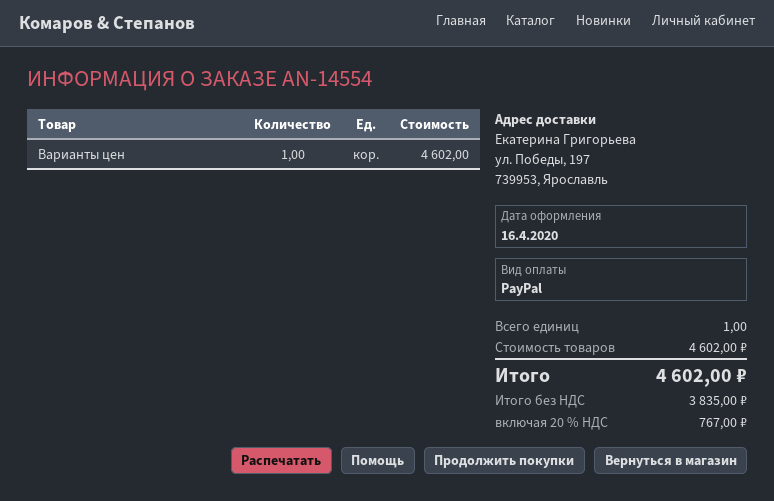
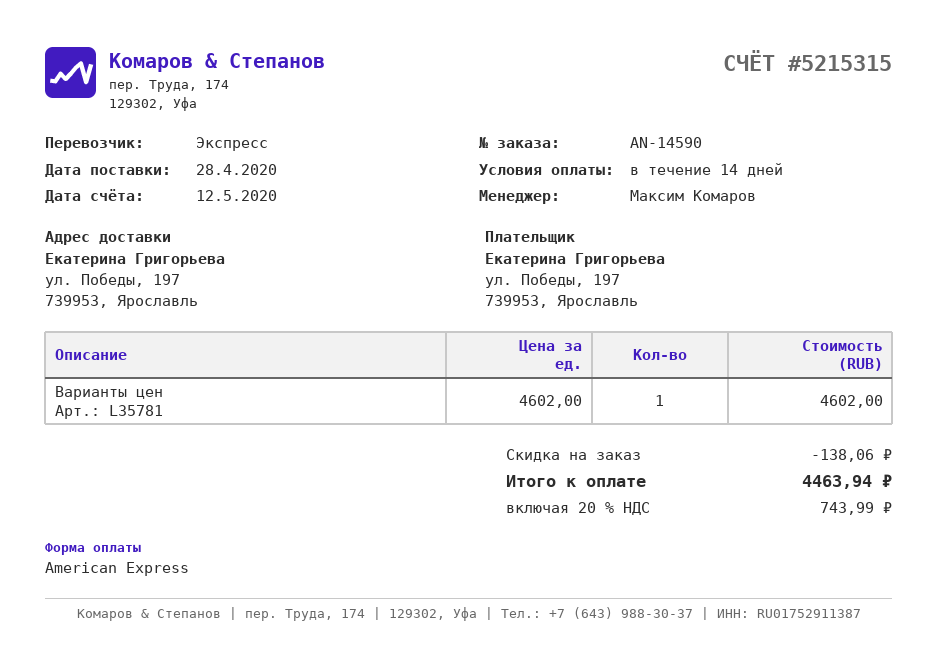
order number: AN-14554 -> AN-14590
payment method: PayPal -> American Express
discount: none -> 138.06
tax: 20% = 767.00 -> 20% = 743.99
total: 4602.00 -> 4463.94

